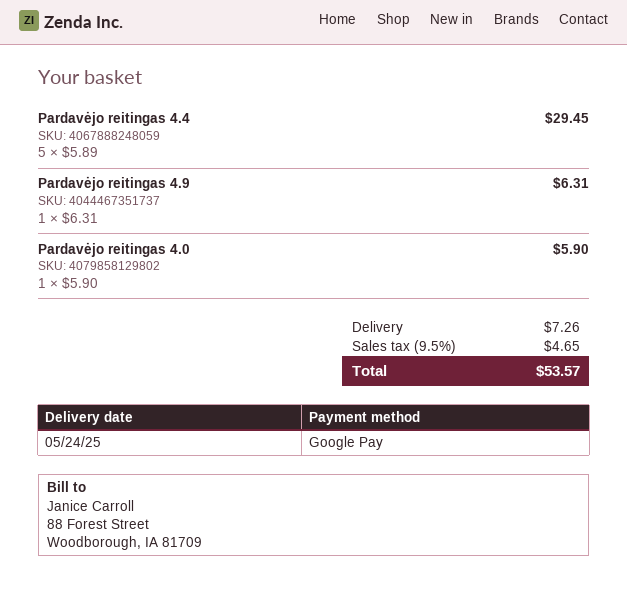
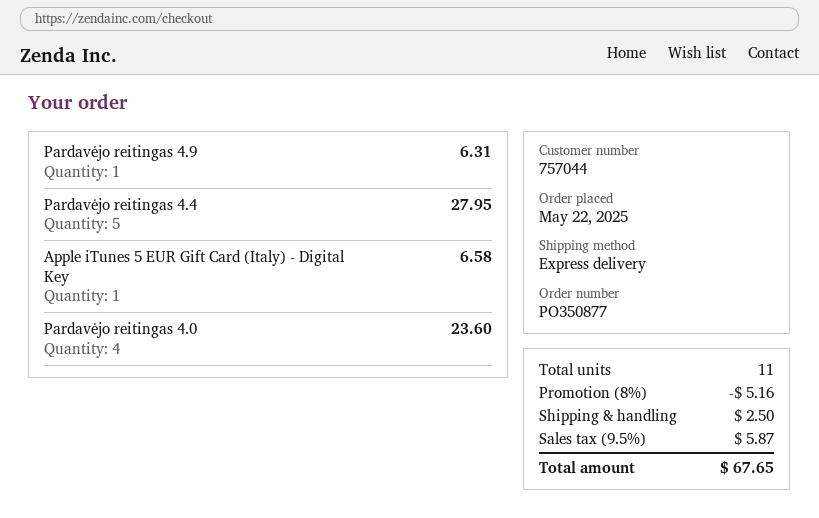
Pardavėjo reitingas 4.4: 5 for 29.45 -> 5 for 27.95
Pardavėjo reitingas 4.0: 1 for 5.90 -> 4 for 23.60
Apple iTunes 5 EUR Gift Card (Italy) - Digital Key: none -> 1 for 6.58
discount: none -> 8% = 5.16
shipping: 7.26 -> 2.50
tax: 9.5% = 4.65 -> 9.5% = 5.87
total: 53.57 -> 67.65

